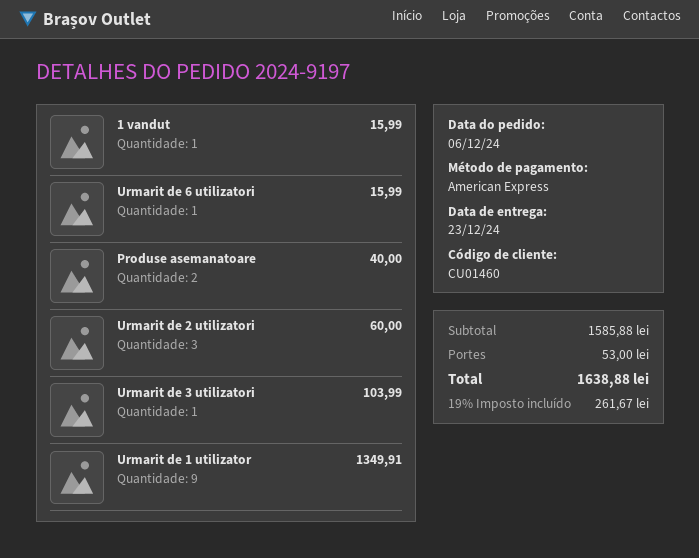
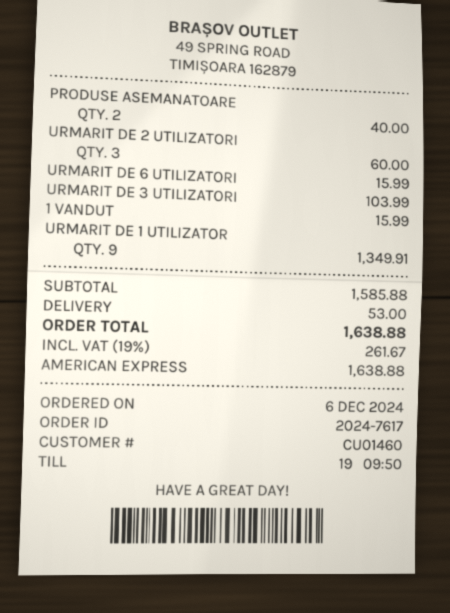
order number: 2024-9197 -> 2024-7617

